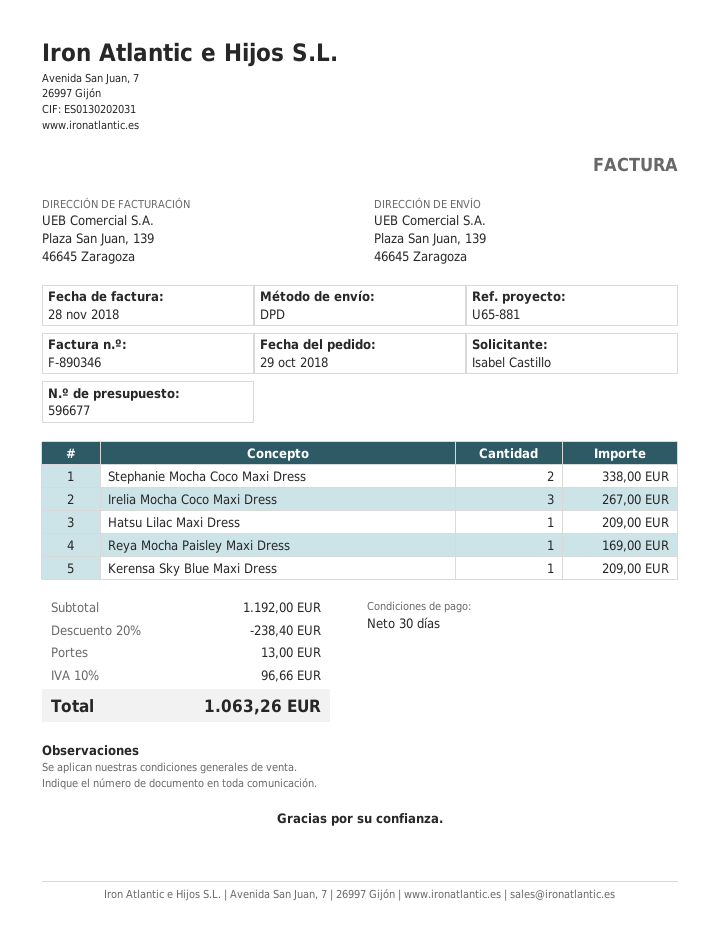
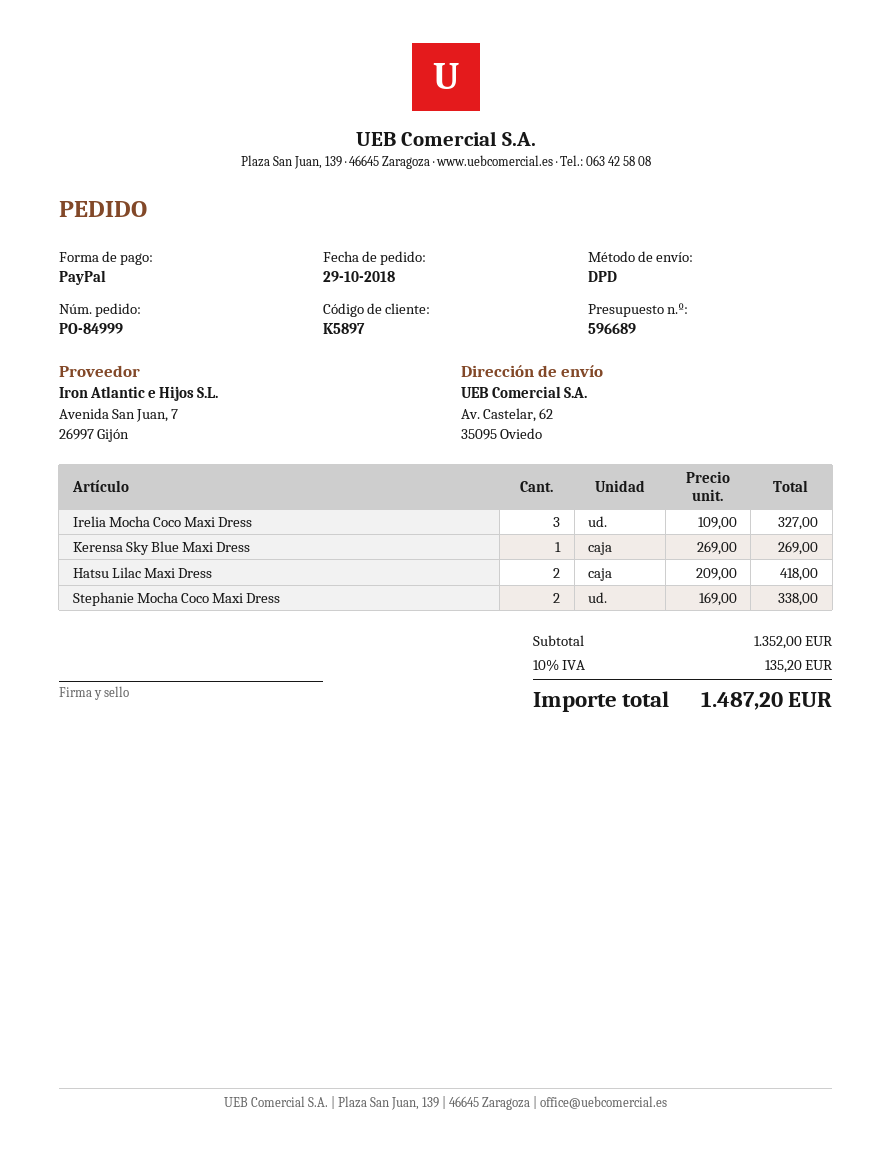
quote number: 596677 -> 596689
ship to: Plaza San Juan, 139, 46645 Zaragoza -> Av. Castelar, 62, 35095 Oviedo
Irelia Mocha Coco Maxi Dress: 3 for 267.00 -> 3 for 327.00
Hatsu Lilac Maxi Dress: 1 for 209.00 -> 2 for 418.00
Reya Mocha Paisley Maxi Dress: 1 for 169.00 -> none
Kerensa Sky Blue Maxi Dress: 1 for 209.00 -> 1 for 269.00
subtotal: 1192.00 -> 1352.00
discount: 20% = 238.40 -> none
shipping: 13.00 -> none
tax: 10% = 96.66 -> 10% = 135.20
total: 1063.26 -> 1487.20

